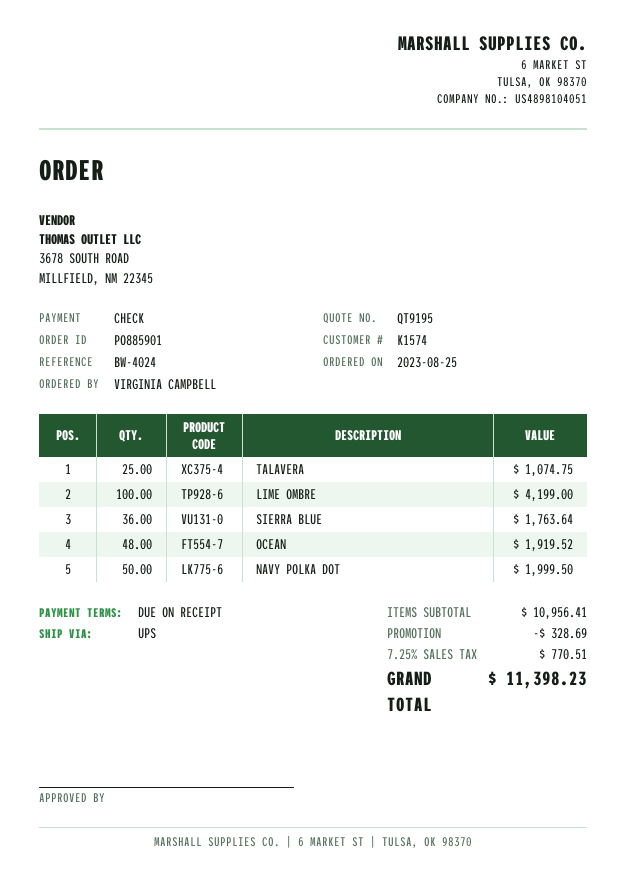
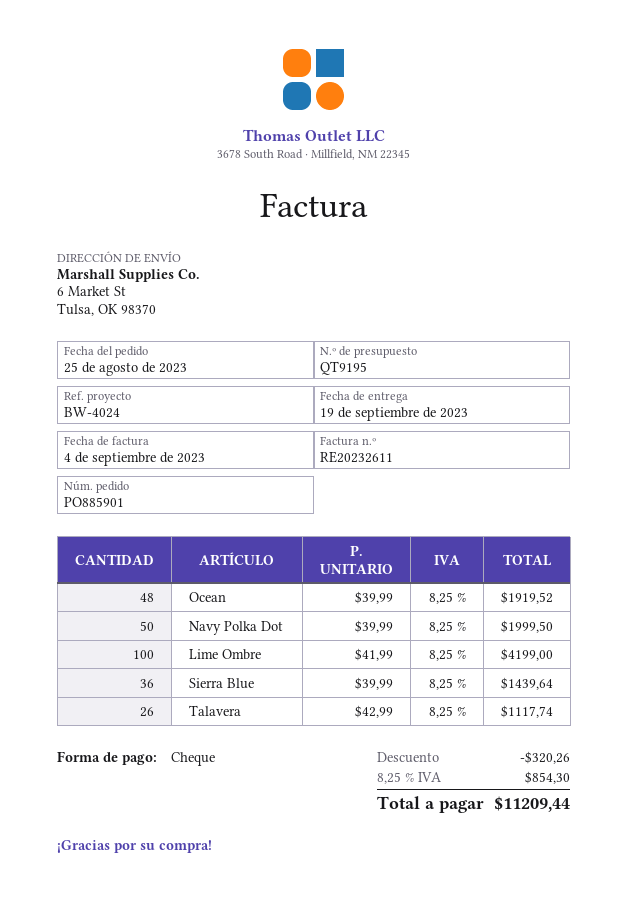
TALAVERA: 25 for 1074.75 -> 26 for 1117.74
SIERRA BLUE: 36 for 1763.64 -> 36 for 1439.64
discount: 328.69 -> 320.26
tax: 7.25% = 770.51 -> 8.25% = 854.30
total: 11398.23 -> 11209.44

